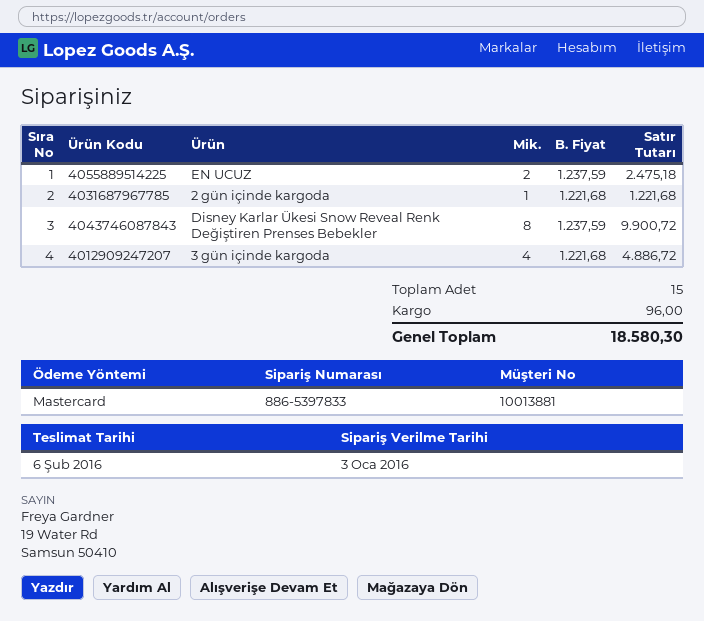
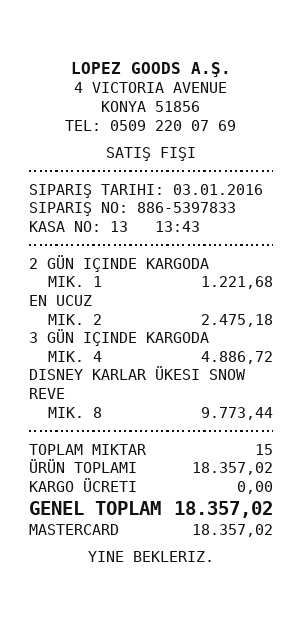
Disney Karlar Ükesi Snow Reveal Renk Değiştiren Prenses Bebekler: 8 for 9900.72 -> 8 for 9773.44
shipping: 96.00 -> 0.00
total: 18580.30 -> 18357.02

